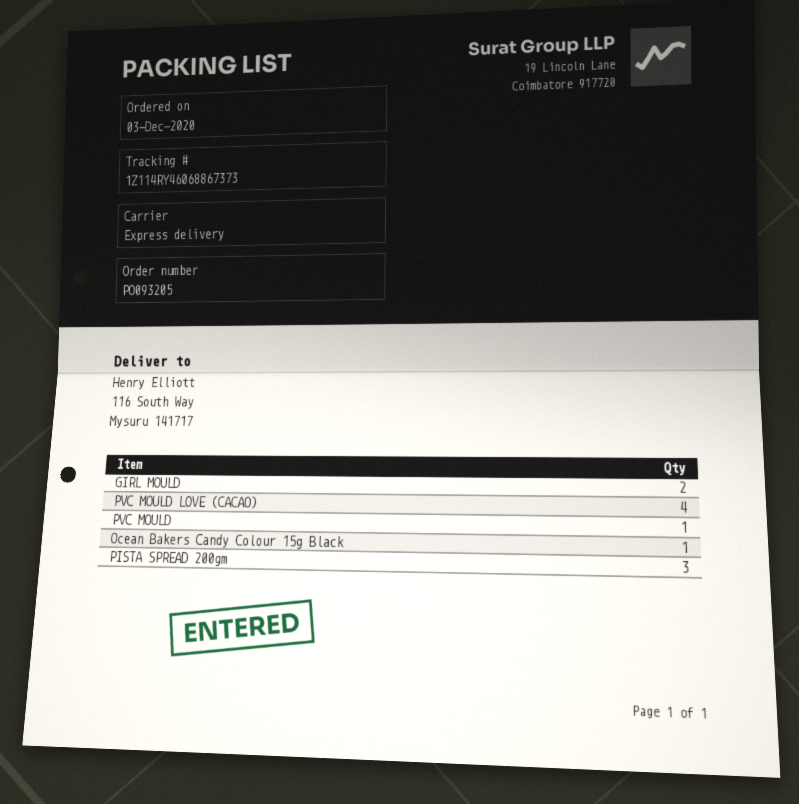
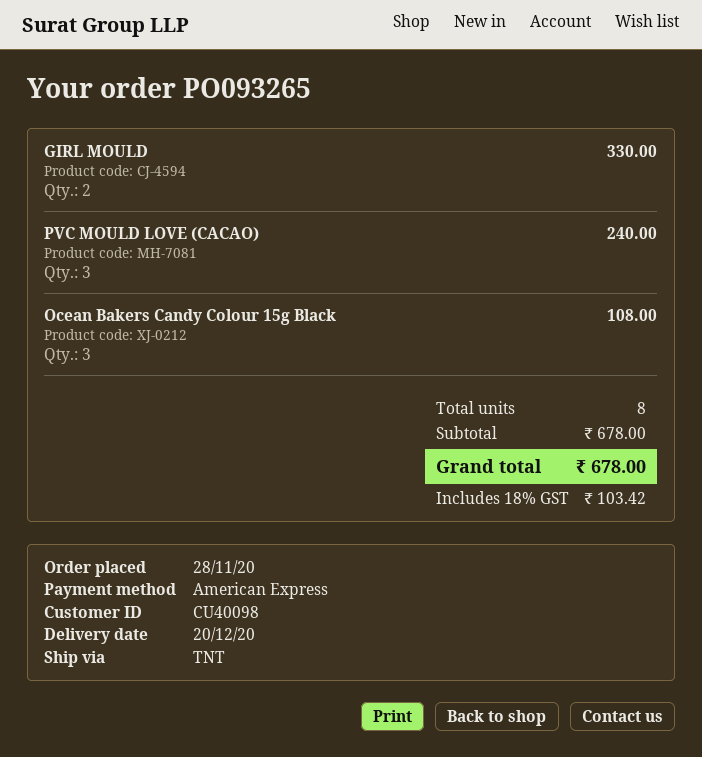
order number: PO093205 -> PO093265
order date: 2020-12-03 -> 2020-11-28
shipping method: express -> TNT
PVC MOULD LOVE (CACAO): 4 -> 3
PVC MOULD: 1 -> none
Ocean Bakers Candy Colour 15g Black: 1 -> 3
PISTA SPREAD 200gm: 3 -> none

